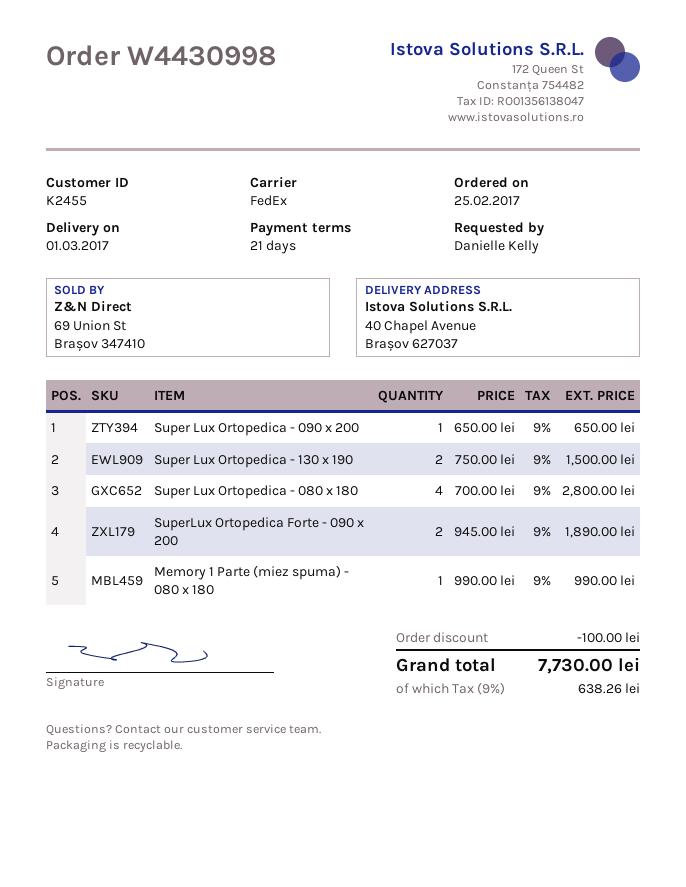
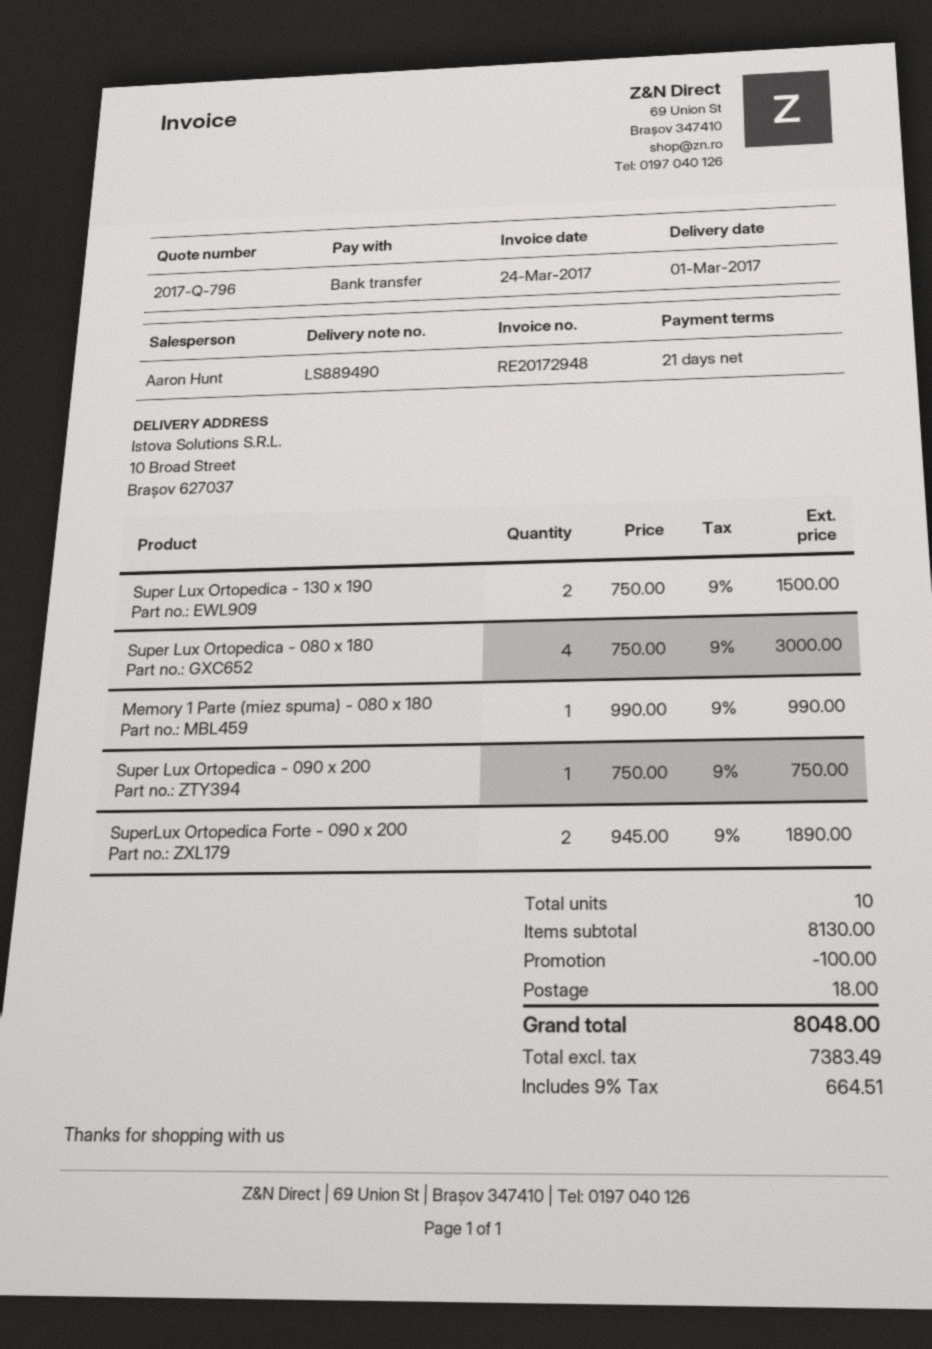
ship to: 40 Chapel Avenue, Brașov 627037 -> 10 Broad Street, Brașov 627037
Super Lux Ortopedica - 090 x 200: 1 x 650.00 = 650.00 -> 1 x 750.00 = 750.00
Super Lux Ortopedica - 080 x 180: 4 x 700.00 = 2800.00 -> 4 x 750.00 = 3000.00
shipping: none -> 18.00
tax: 9% = 638.26 -> 9% = 664.51
total: 7730.00 -> 8048.00

